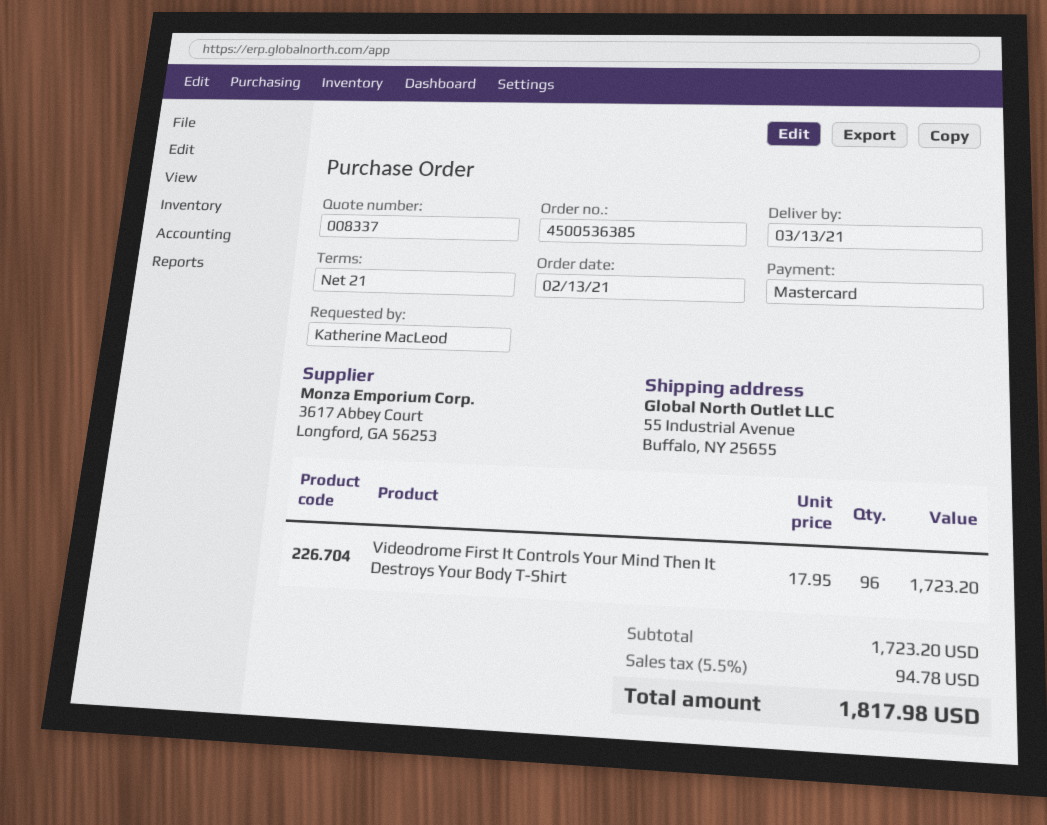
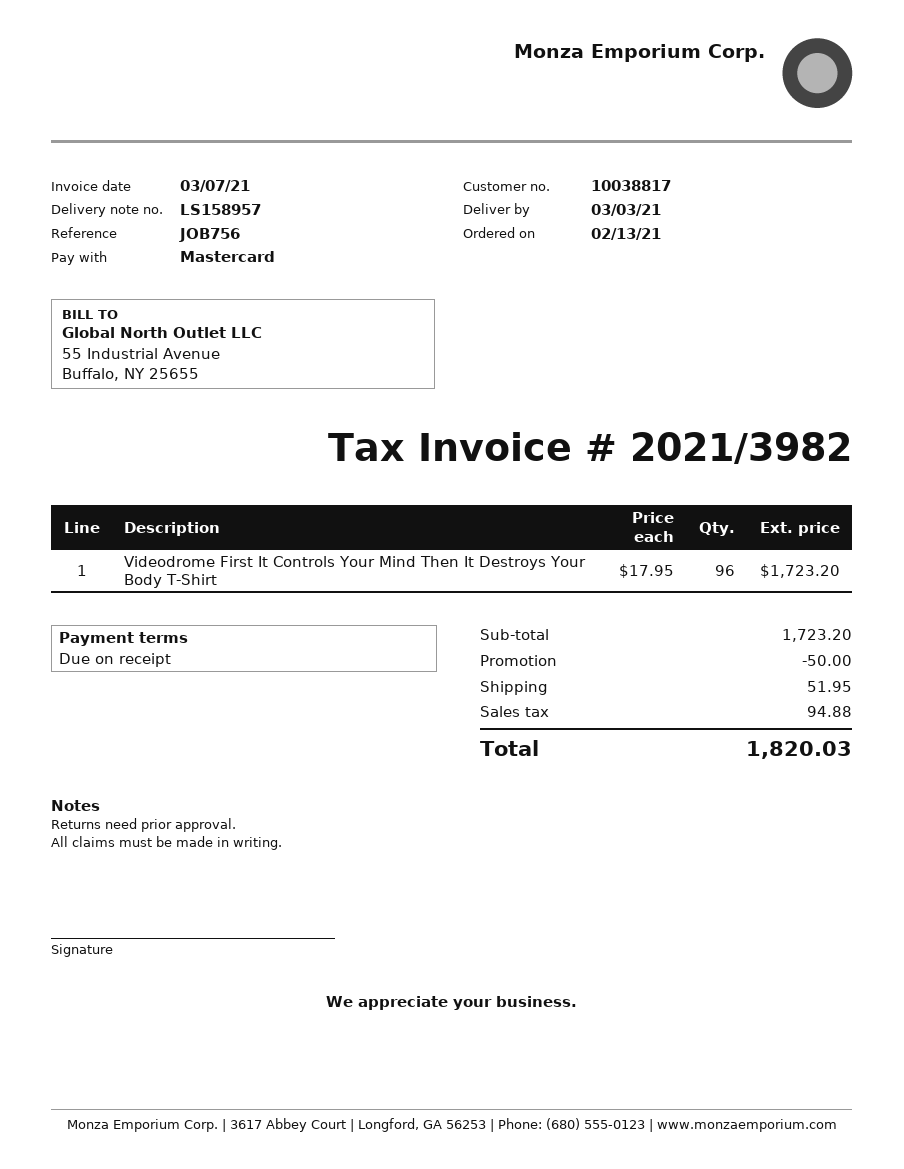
delivery date: 2021-03-13 -> 2021-03-03
payment terms: 21 days -> on receipt
discount: none -> 50.00
shipping: none -> 51.95
tax: 94.78 -> 94.88
total: 1817.98 -> 1820.03

